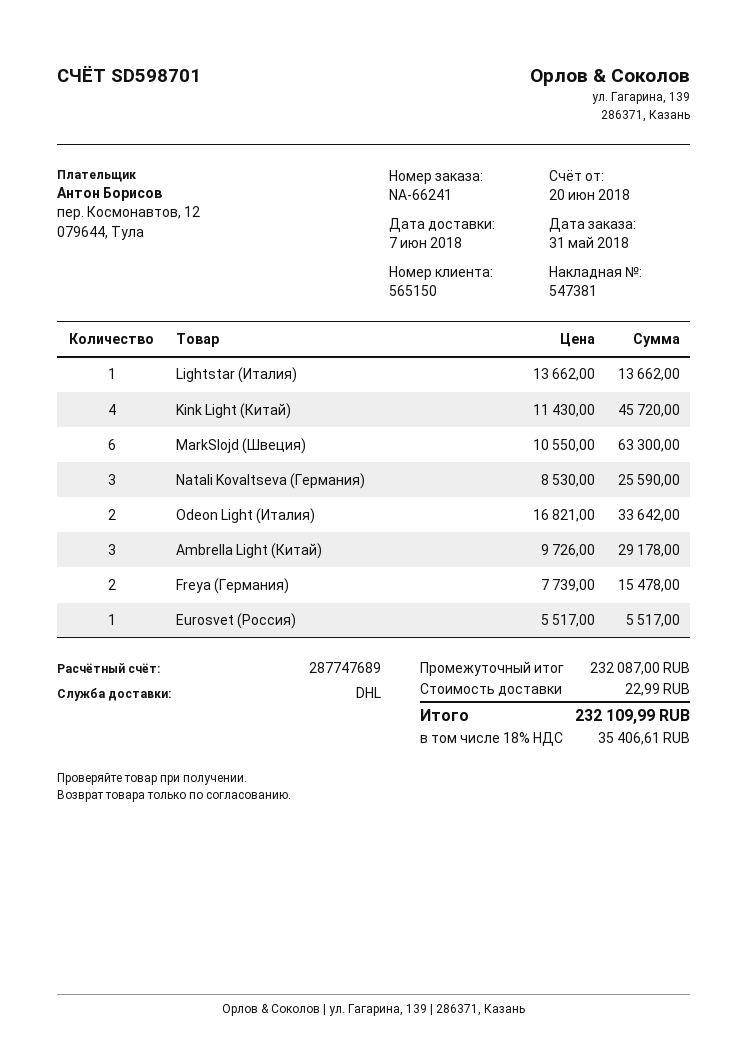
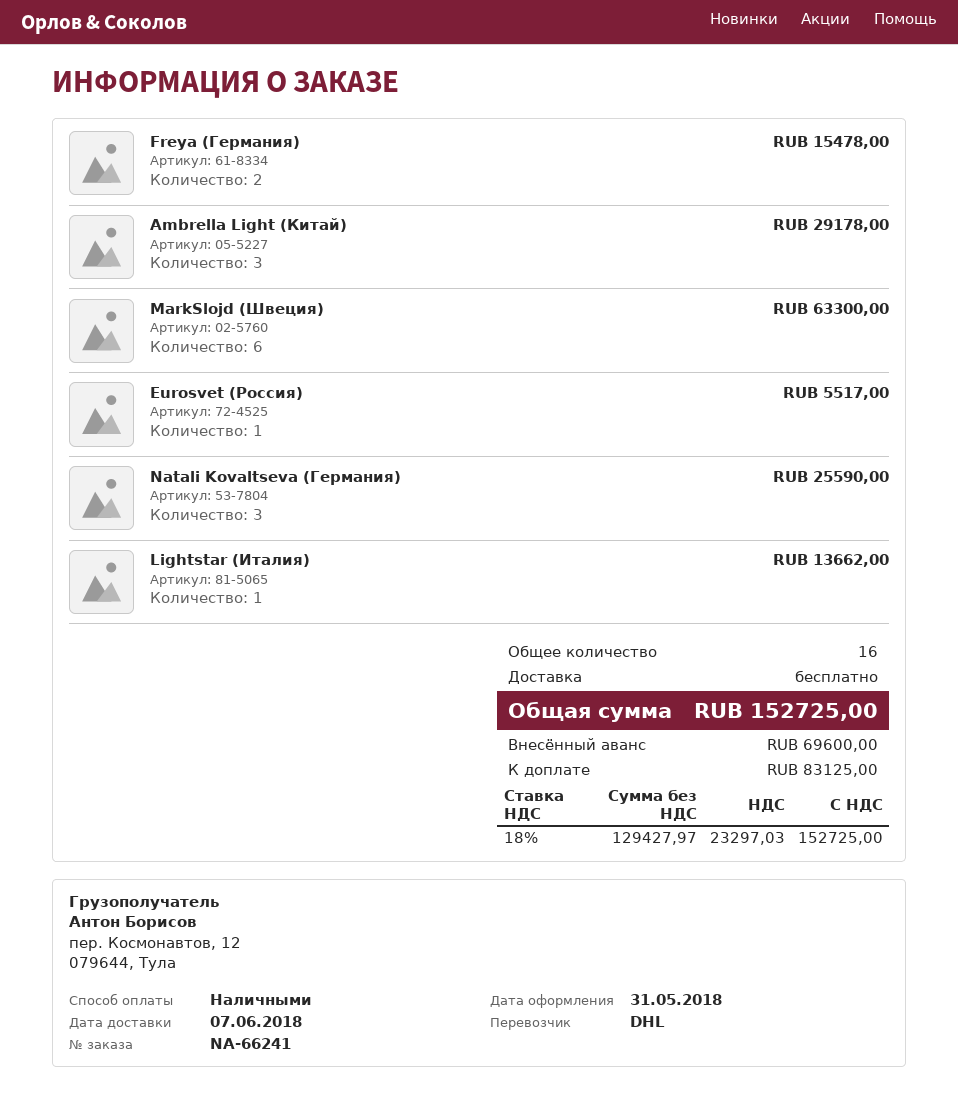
Kink Light (Китай): 4 for 45720.00 -> none
Odeon Light (Италия): 2 for 33642.00 -> none
shipping: 22.99 -> 0.00
tax: 18% = 35406.61 -> 18% = 23297.03
total: 232109.99 -> 152725.00

